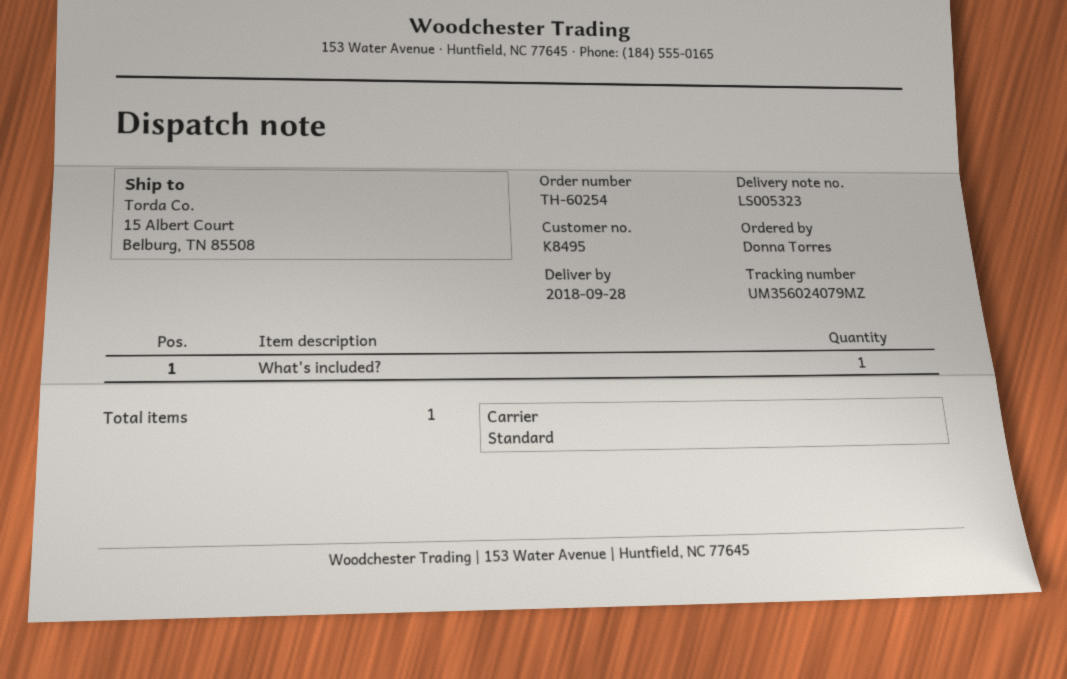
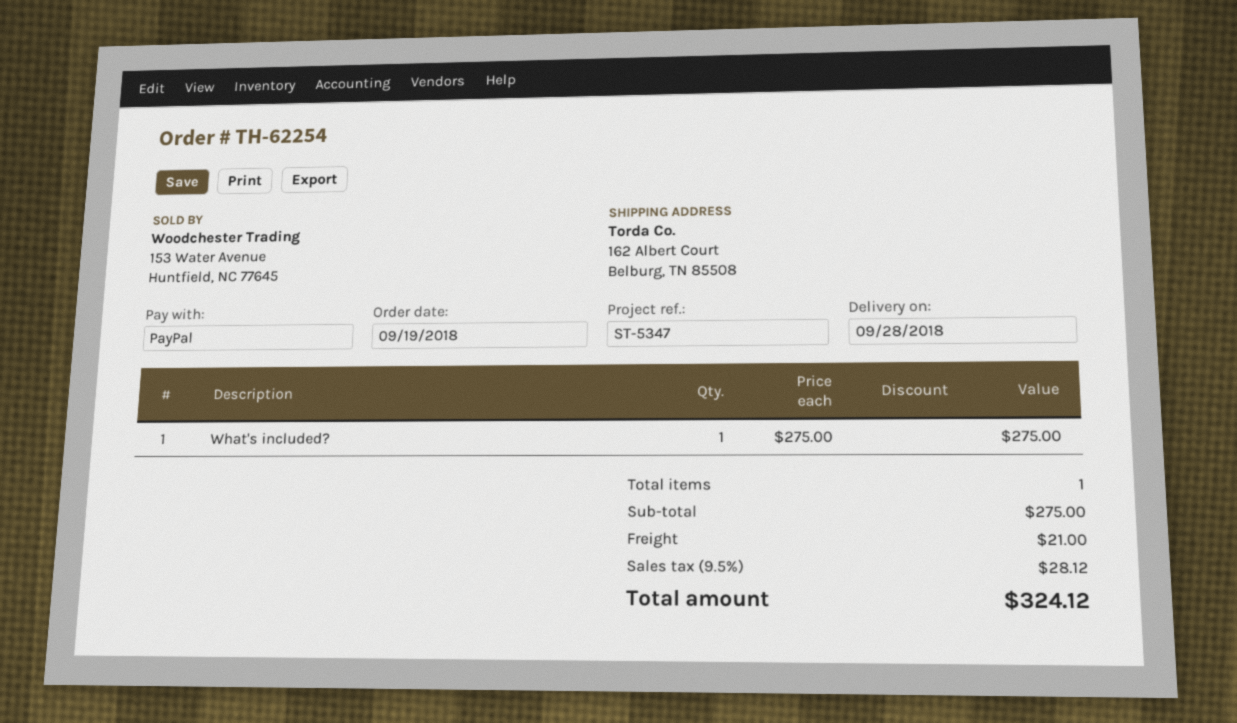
order number: TH-60254 -> TH-62254
ship to: 15 Albert Court, Belburg, TN 85508 -> 162 Albert Court, Belburg, TN 85508

